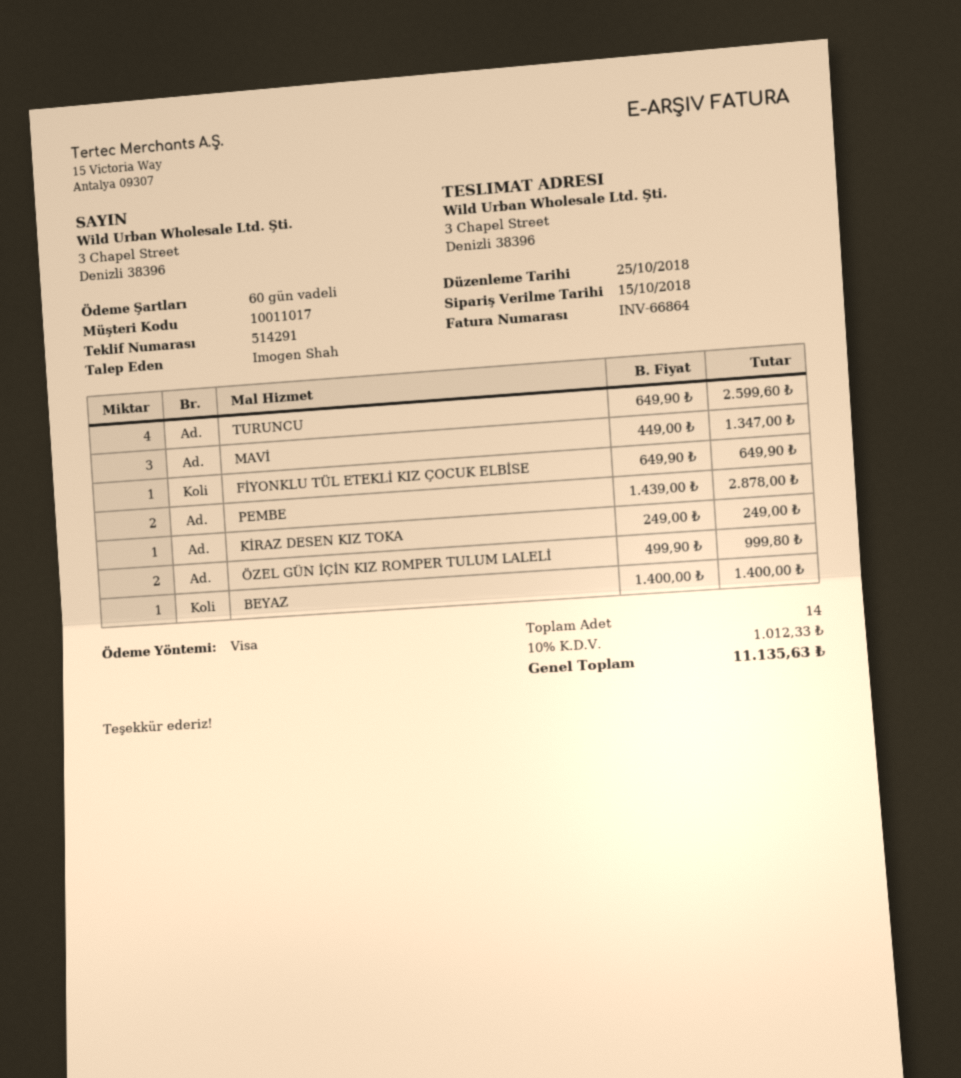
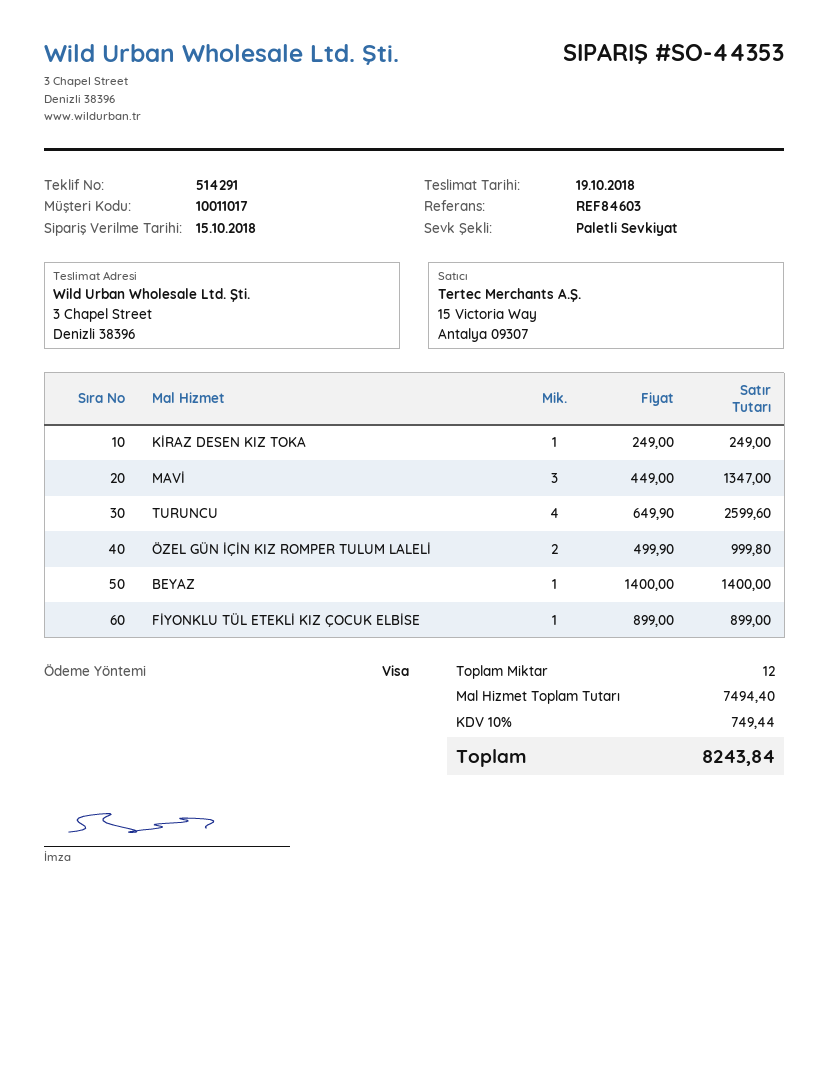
FİYONKLU TÜL ETEKLİ KIZ ÇOCUK ELBİSE: 1 x 649.90 = 649.90 -> 1 x 899.00 = 899.00
PEMBE: 2 x 1439.00 = 2878.00 -> none
total quantity: 14 -> 12
tax: 10% = 1012.33 -> 10% = 749.44
total: 11135.63 -> 8243.84

